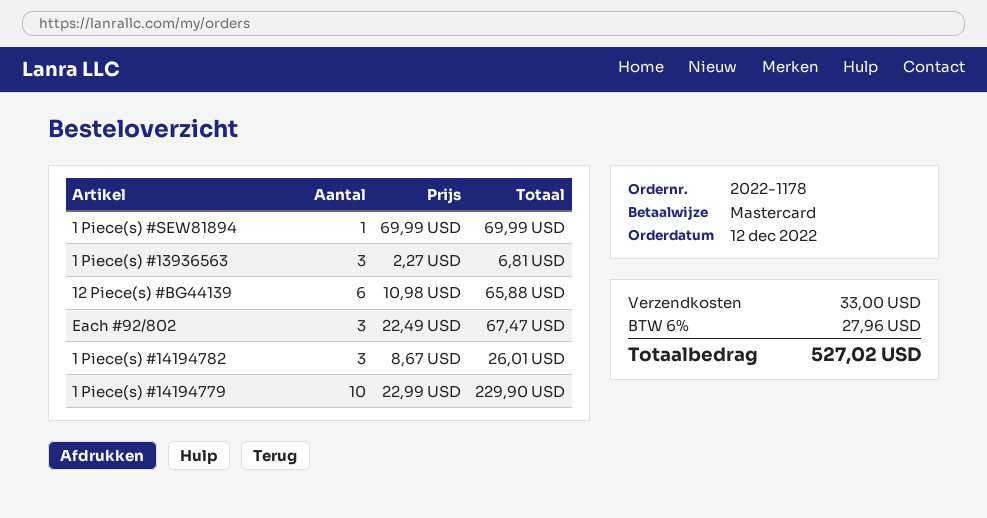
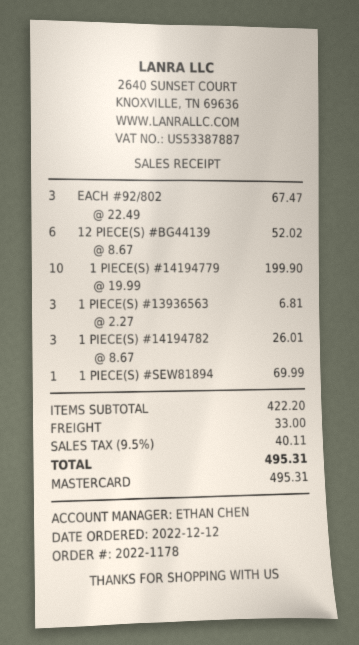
12 Piece(s) #BG44139: 6 x 10.98 = 65.88 -> 6 x 8.67 = 52.02
1 Piece(s) #14194779: 10 x 22.99 = 229.90 -> 10 x 19.99 = 199.90
tax: 6% = 27.96 -> 9.5% = 40.11
total: 527.02 -> 495.31

